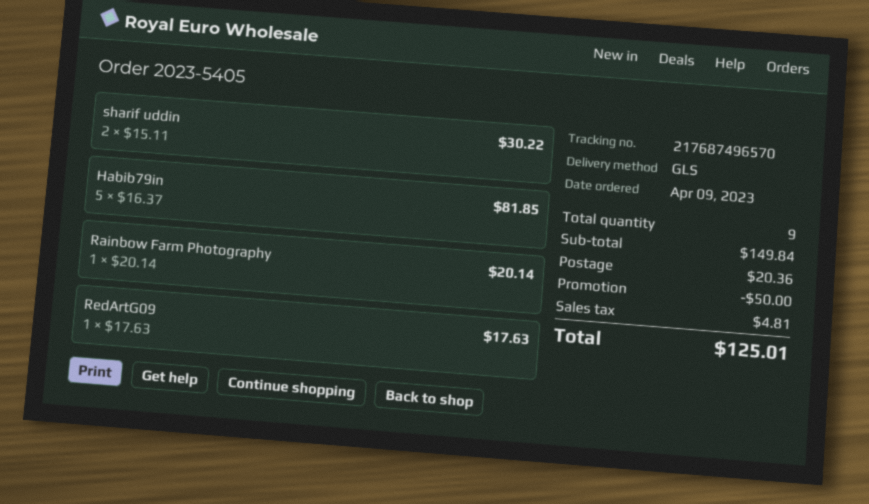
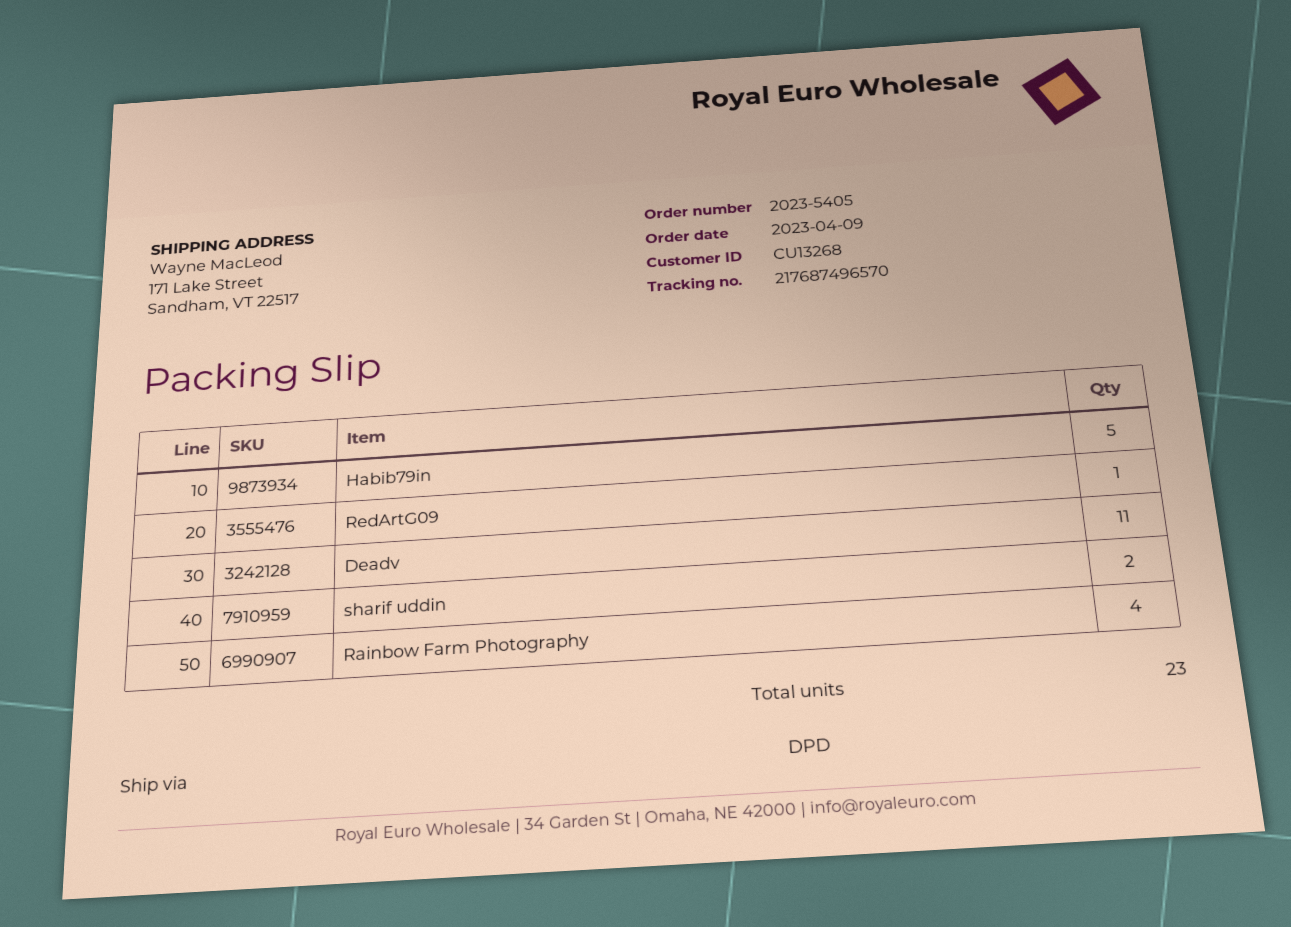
shipping method: GLS -> DPD
Rainbow Farm Photography: 1 -> 4
Deadv: none -> 11
total quantity: 9 -> 23

